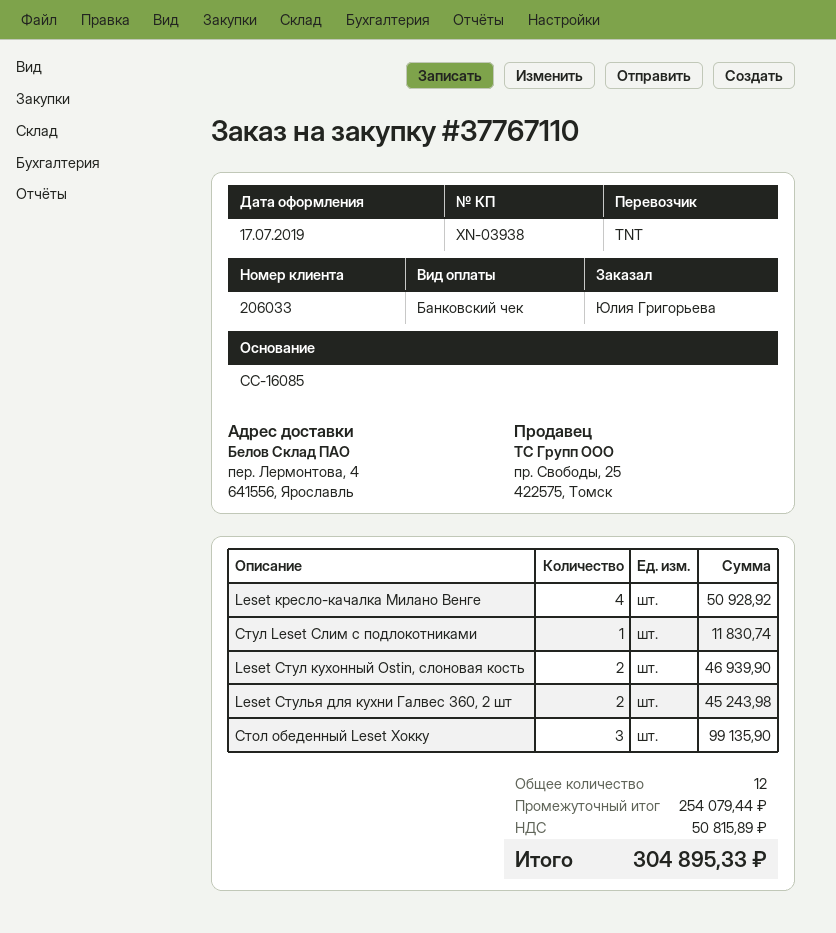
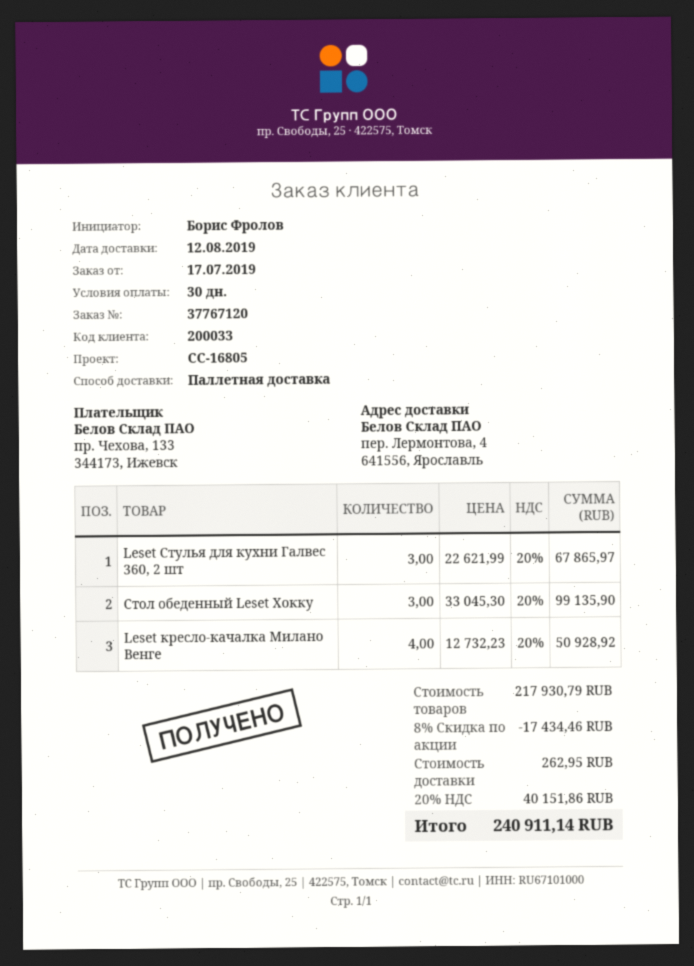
order number: 37767110 -> 37767120
customer number: 206033 -> 200033
reference: CC-16085 -> CC-16805
ordered by: Юлия Григорьева -> Борис Фролов
shipping method: TNT -> pallet freight
Стул Leset Слим с подлокотниками: 1 for 11830.74 -> none
Leset Стул кухонный Ostin, слоновая кость: 2 for 46939.90 -> none
Leset Стулья для кухни Галвес 360, 2 шт: 2 for 45243.98 -> 3 for 67865.97
subtotal: 254079.44 -> 217930.79
discount: none -> 8% = 17434.46
shipping: none -> 262.95
tax: 50815.89 -> 40151.86
total: 304895.33 -> 240911.14

